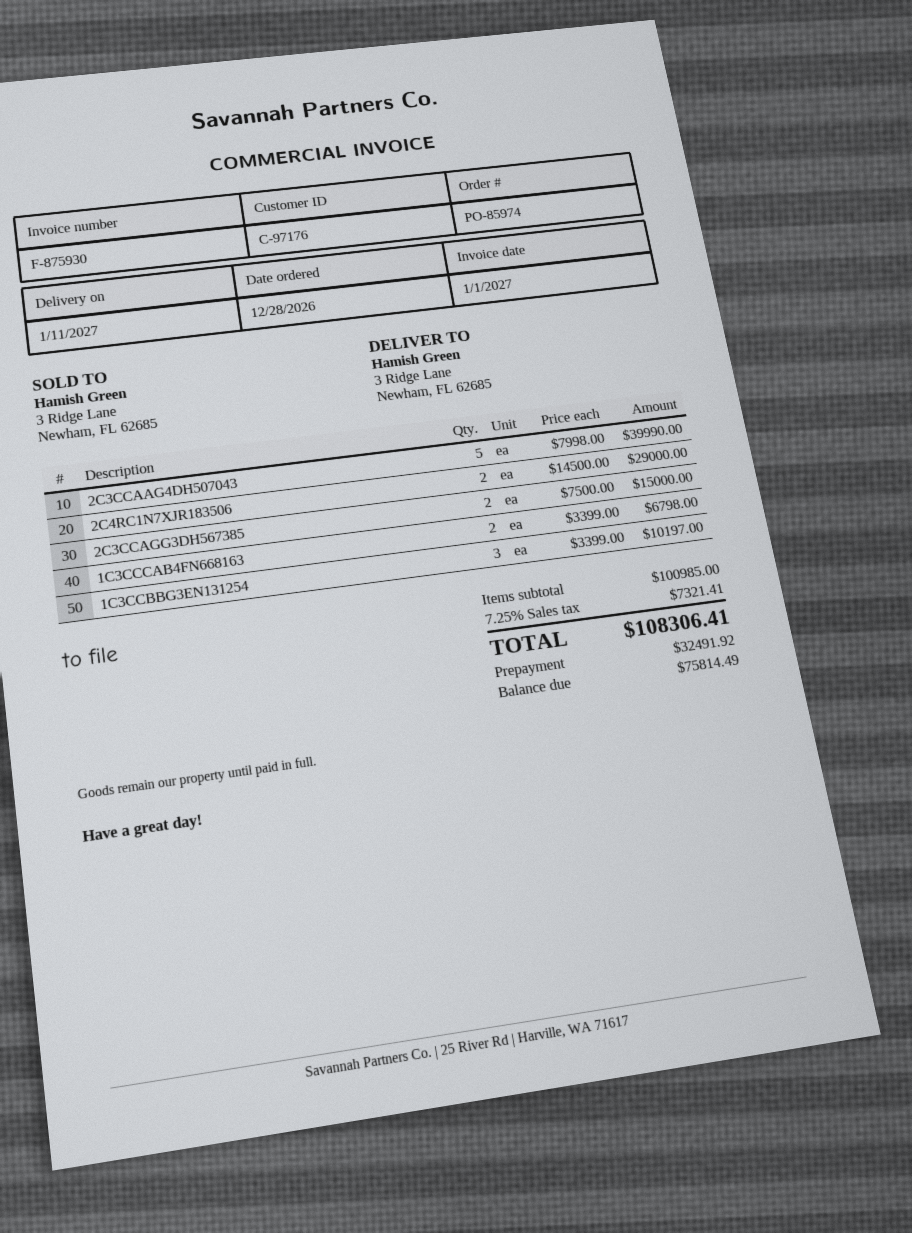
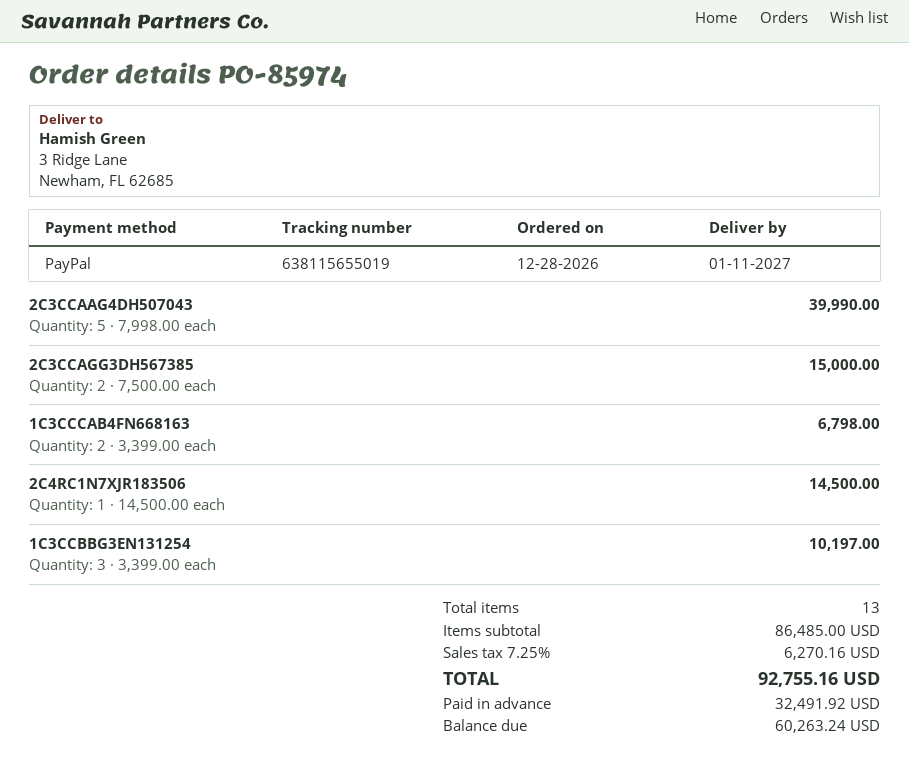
2C4RC1N7XJR183506: 2 x 14500.00 = 29000.00 -> 1 x 14500.00 = 14500.00
subtotal: 100985.00 -> 86485.00
tax: 7.25% = 7321.41 -> 7.25% = 6270.16
total: 108306.41 -> 92755.16
balance: 75814.49 -> 60263.24

